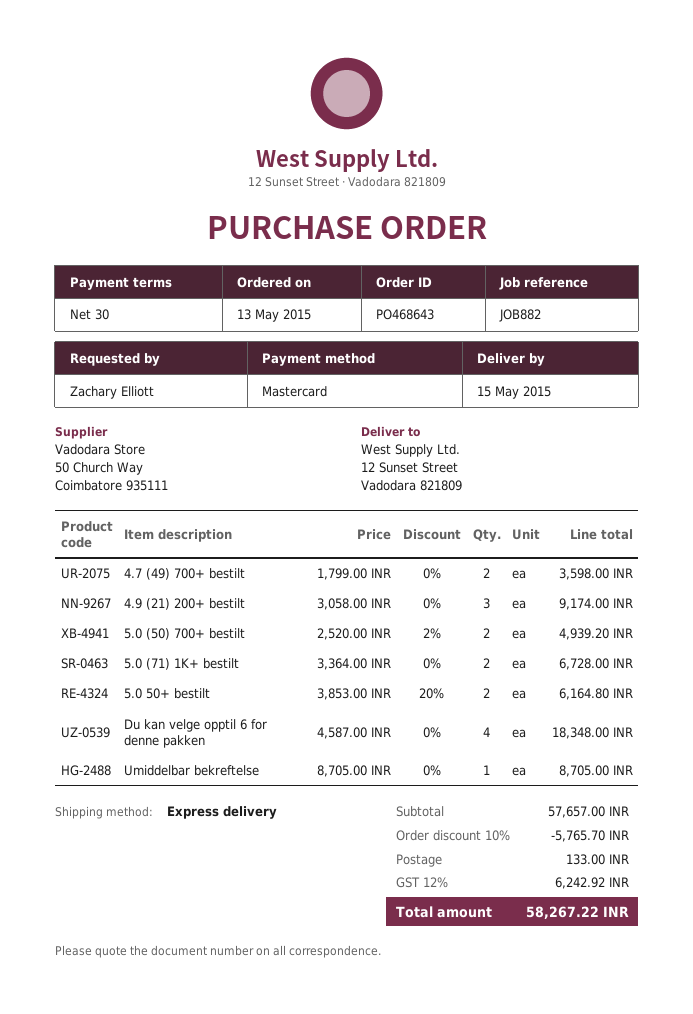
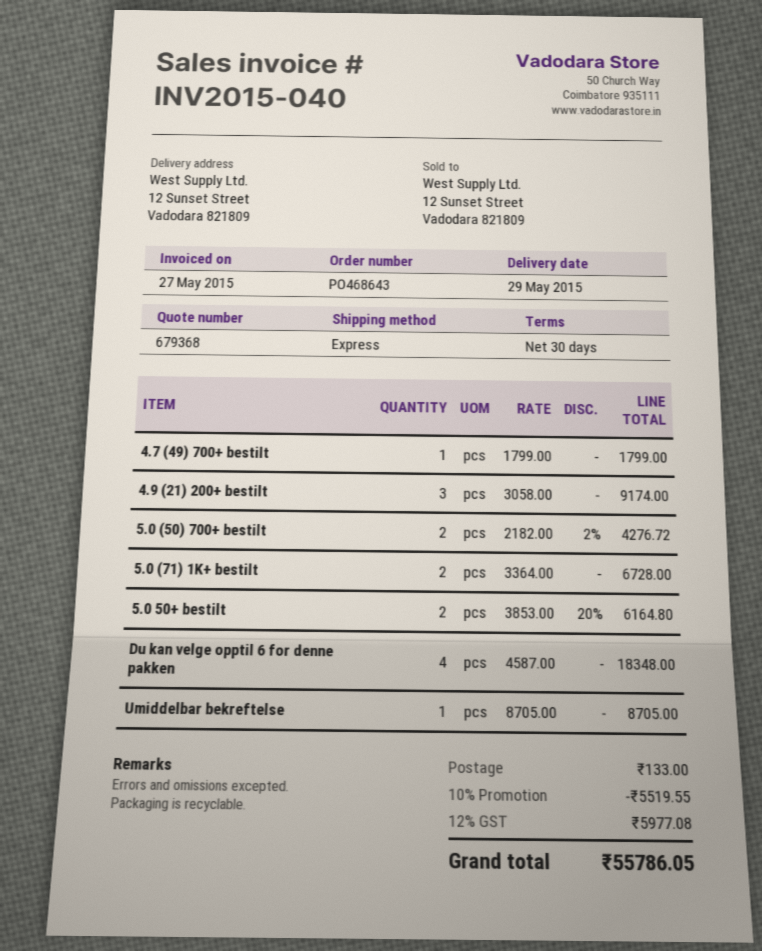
delivery date: 2015-05-15 -> 2015-05-29
4.7 (49) 700+ bestilt: 2 x 1799.00 = 3598.00 -> 1 x 1799.00 = 1799.00
5.0 (50) 700+ bestilt: 2 x 2520.00 - 2% = 4939.20 -> 2 x 2182.00 - 2% = 4276.72
discount: 10% = 5765.70 -> 10% = 5519.55
tax: 12% = 6242.92 -> 12% = 5977.08
total: 58267.22 -> 55786.05

